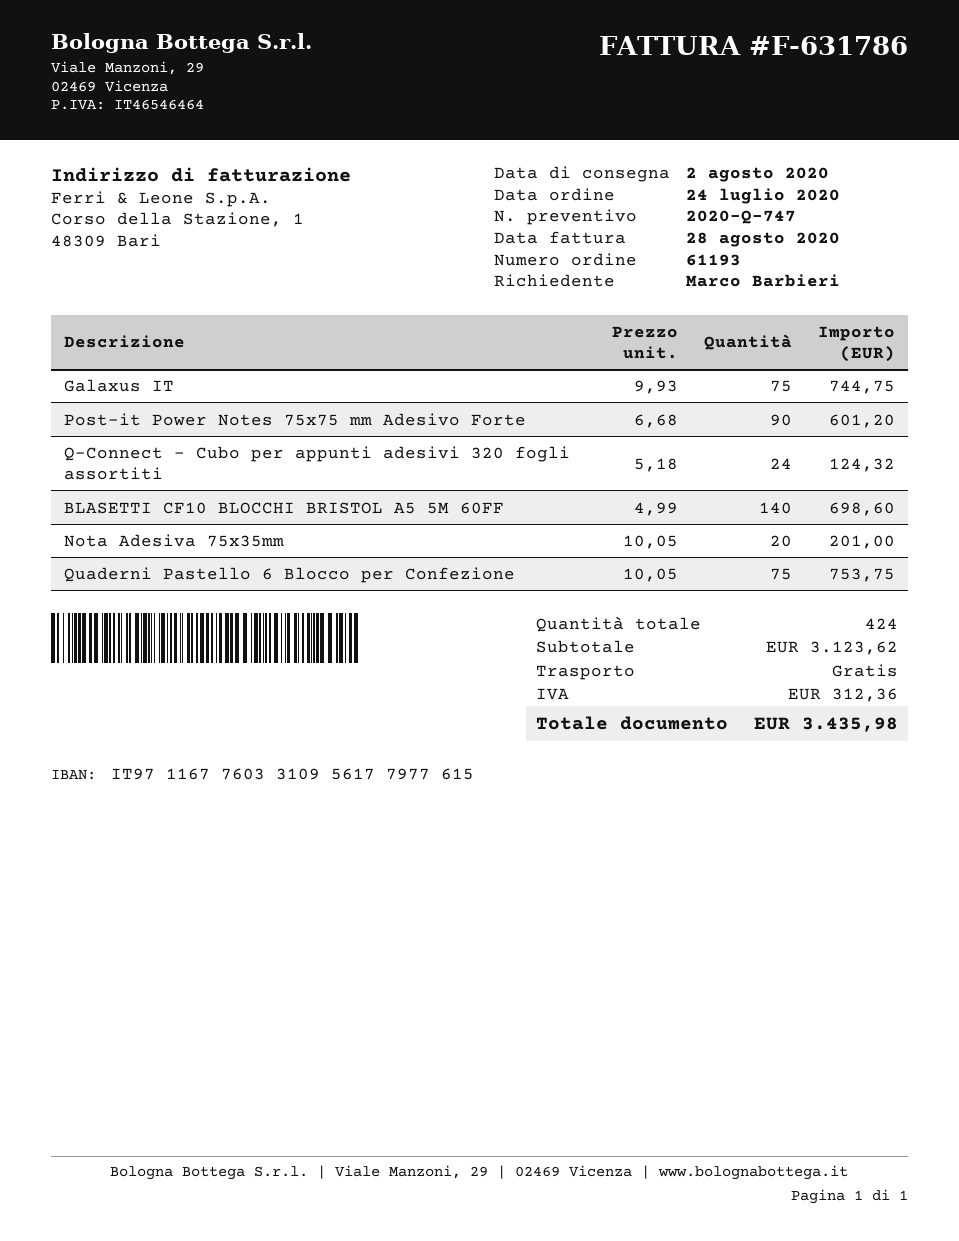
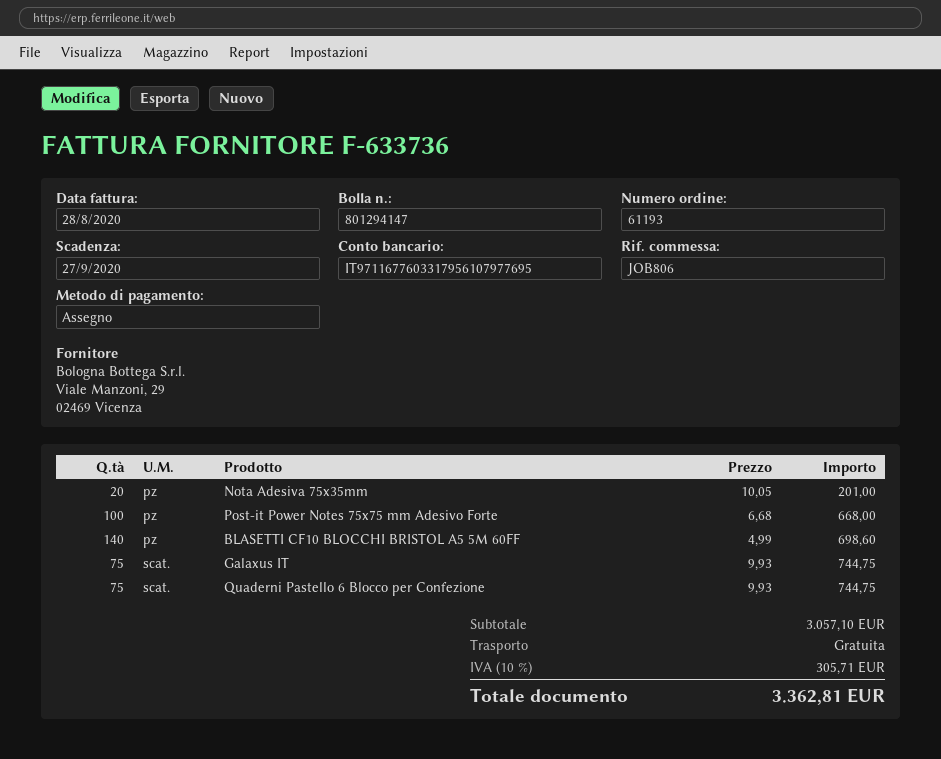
invoice number: F-631786 -> F-633736
bank account: IT9711677603310956177977615 -> IT9711677603317956107977695
Post-it Power Notes 75x75 mm Adesivo Forte: 90 x 6.68 = 601.20 -> 100 x 6.68 = 668.00
Q-Connect - Cubo per appunti adesivi 320 fogli assortiti: 24 x 5.18 = 124.32 -> none
Quaderni Pastello 6 Blocco per Confezione: 75 x 10.05 = 753.75 -> 75 x 9.93 = 744.75
subtotal: 3123.62 -> 3057.10
tax: 312.36 -> 305.71
total: 3435.98 -> 3362.81

